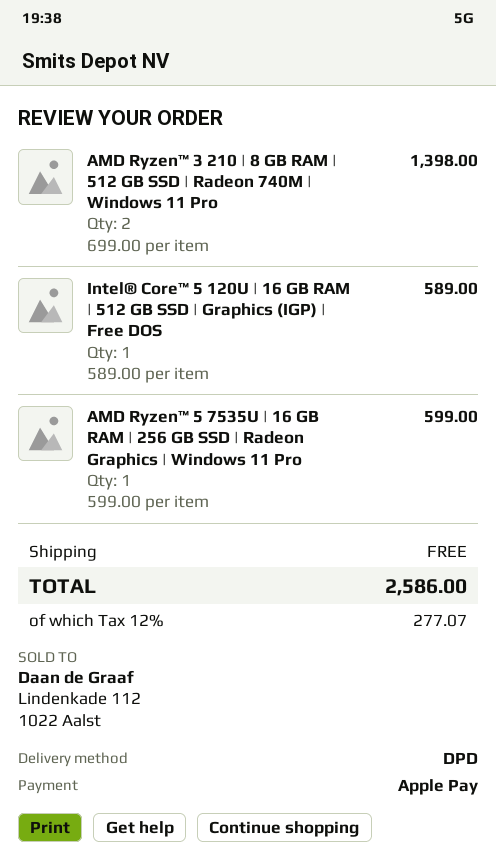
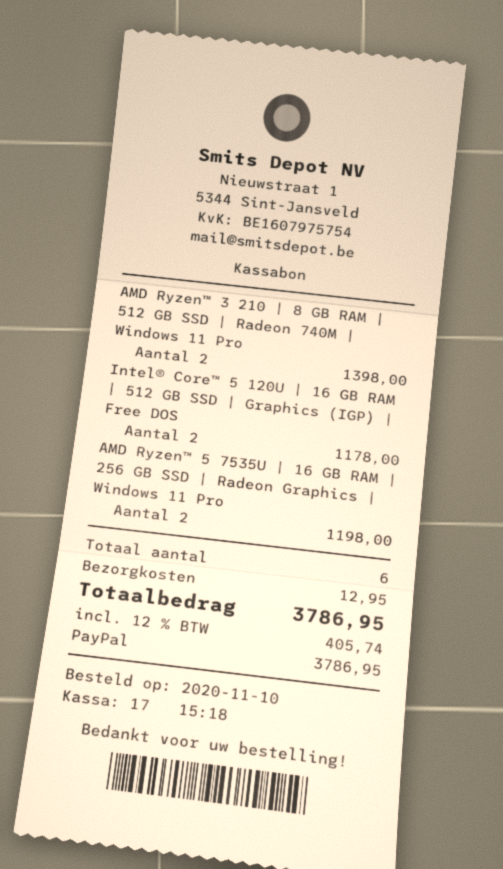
payment method: Apple Pay -> PayPal
Intel® Core™ 5 120U | 16 GB RAM | 512 GB SSD | Graphics (IGP) | Free DOS: 1 for 589.00 -> 2 for 1178.00
AMD Ryzen™ 5 7535U | 16 GB RAM | 256 GB SSD | Radeon Graphics | Windows 11 Pro: 1 for 599.00 -> 2 for 1198.00
shipping: 0.00 -> 12.95
tax: 12% = 277.07 -> 12% = 405.74
total: 2586.00 -> 3786.95

